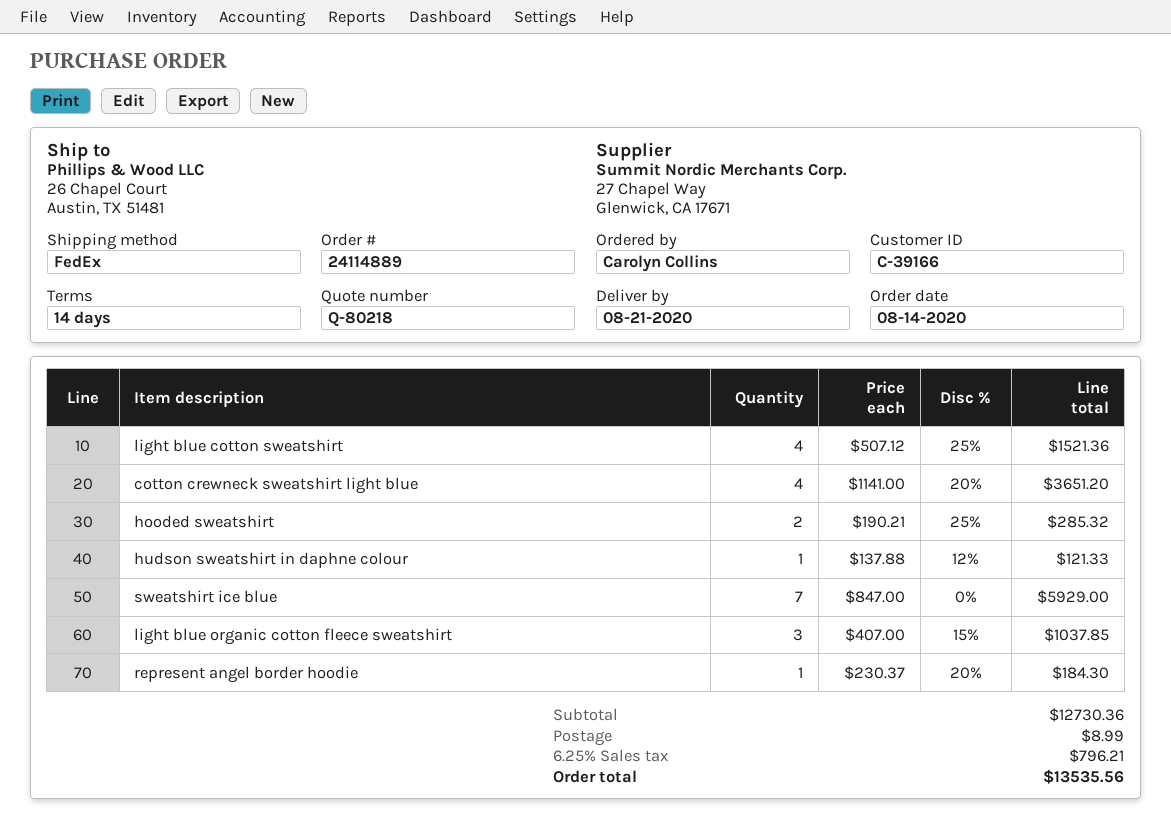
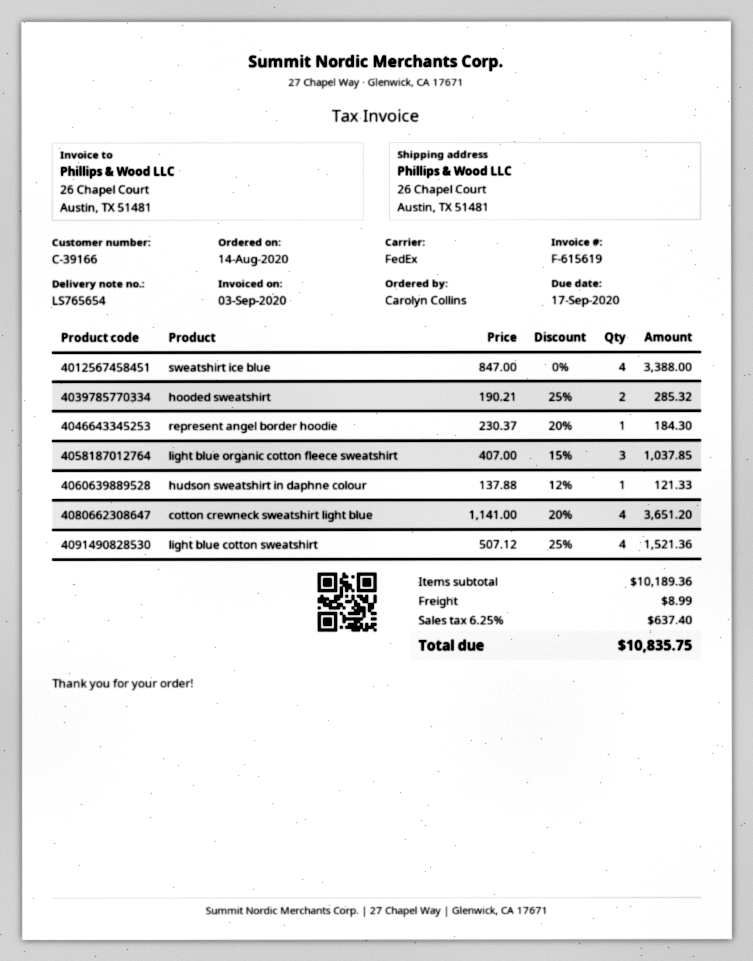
sweatshirt ice blue: 7 x 847.00 = 5929.00 -> 4 x 847.00 = 3388.00
subtotal: 12730.36 -> 10189.36
tax: 6.25% = 796.21 -> 6.25% = 637.40
total: 13535.56 -> 10835.75

